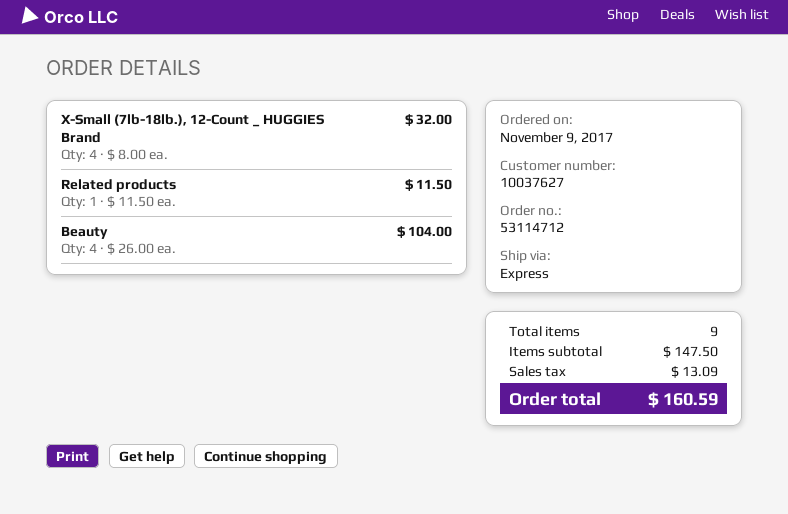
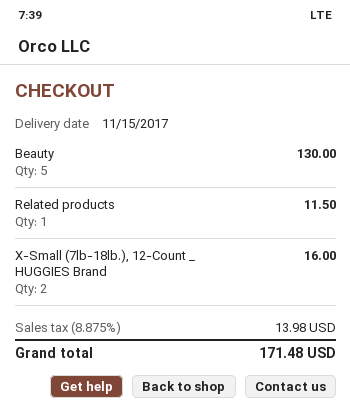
X-Small (7lb-18lb.), 12-Count _ HUGGIES Brand: 4 for 32.00 -> 2 for 16.00
Beauty: 4 for 104.00 -> 5 for 130.00
tax: 13.09 -> 13.98
total: 160.59 -> 171.48

